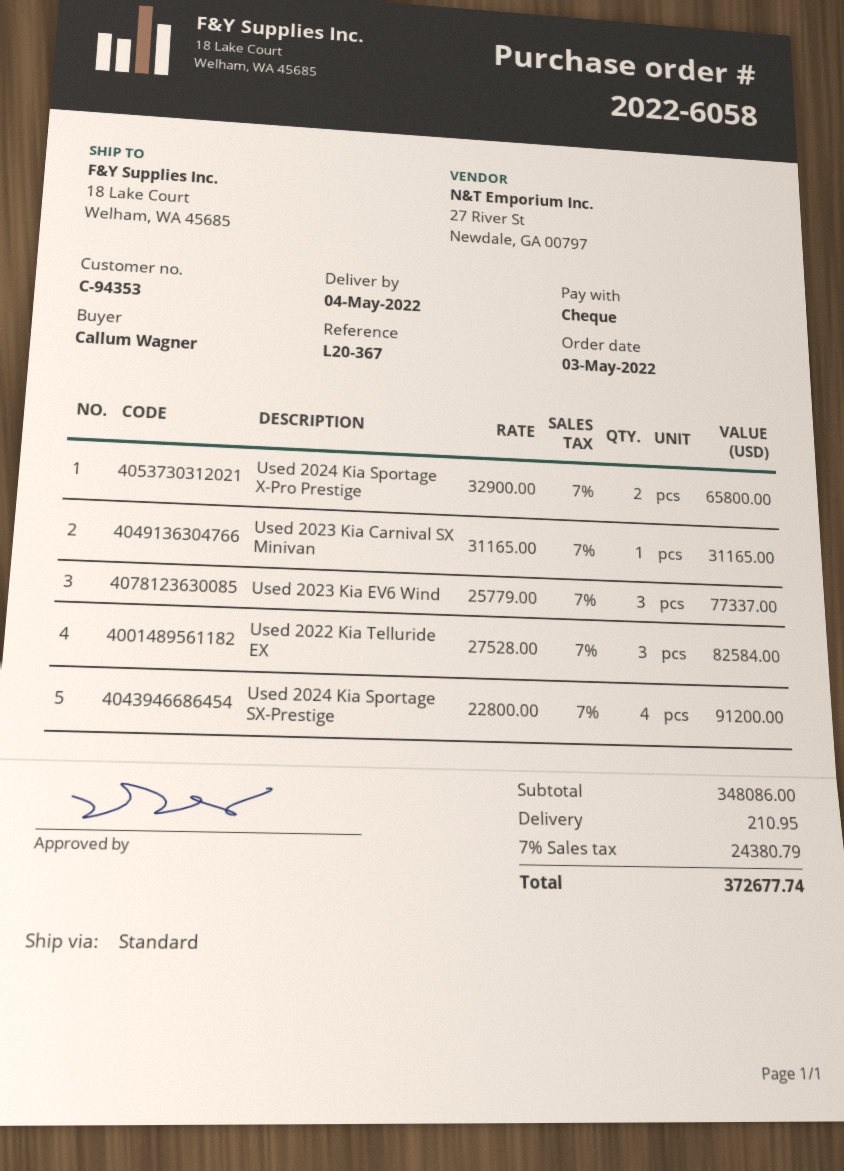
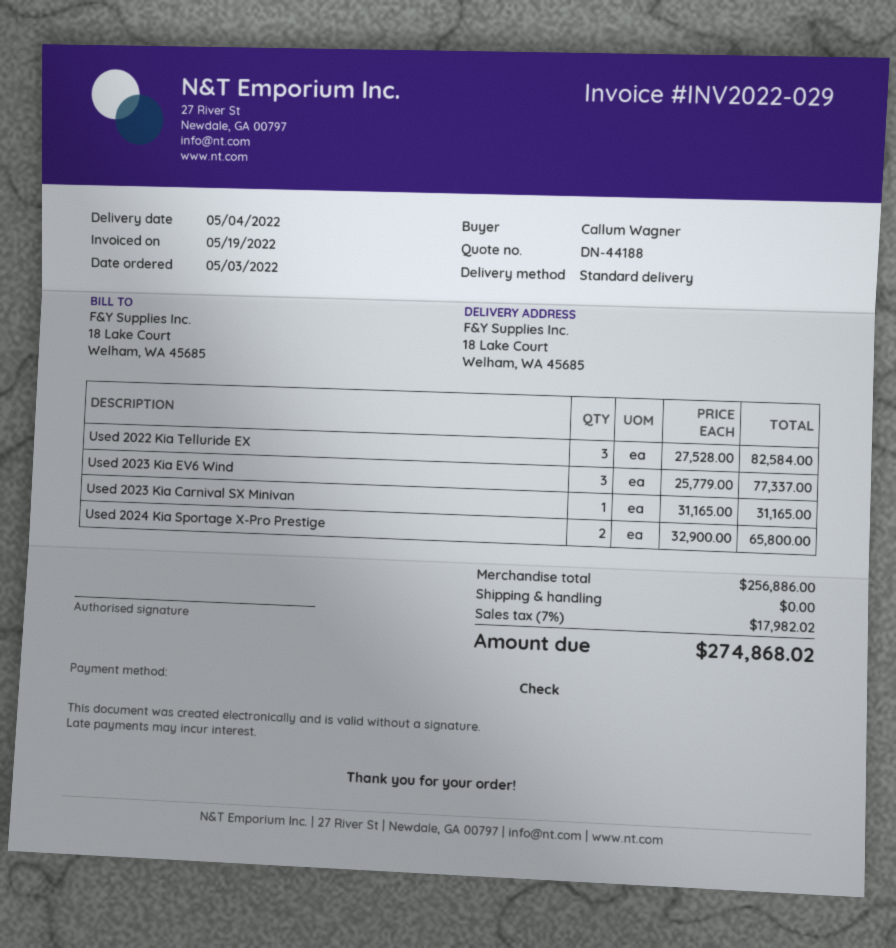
Used 2024 Kia Sportage SX-Prestige: 4 x 22800.00 = 91200.00 -> none
subtotal: 348086.00 -> 256886.00
shipping: 210.95 -> 0.00
tax: 7% = 24380.79 -> 7% = 17982.02
total: 372677.74 -> 274868.02

